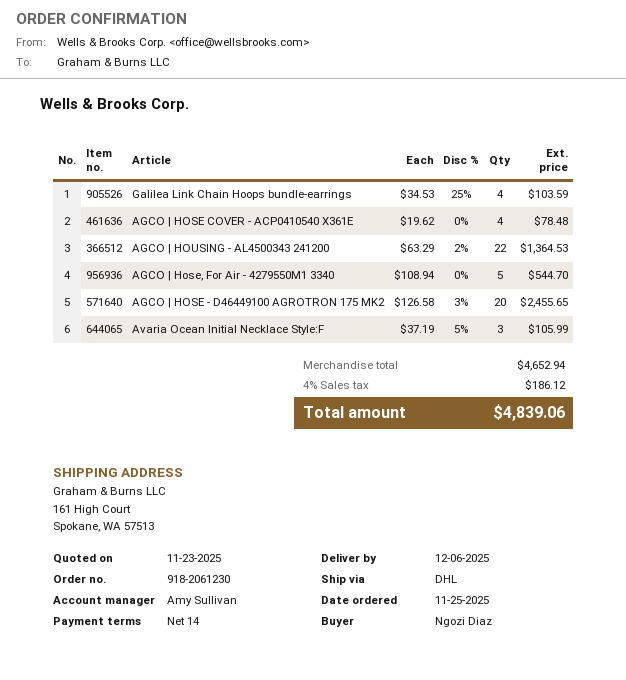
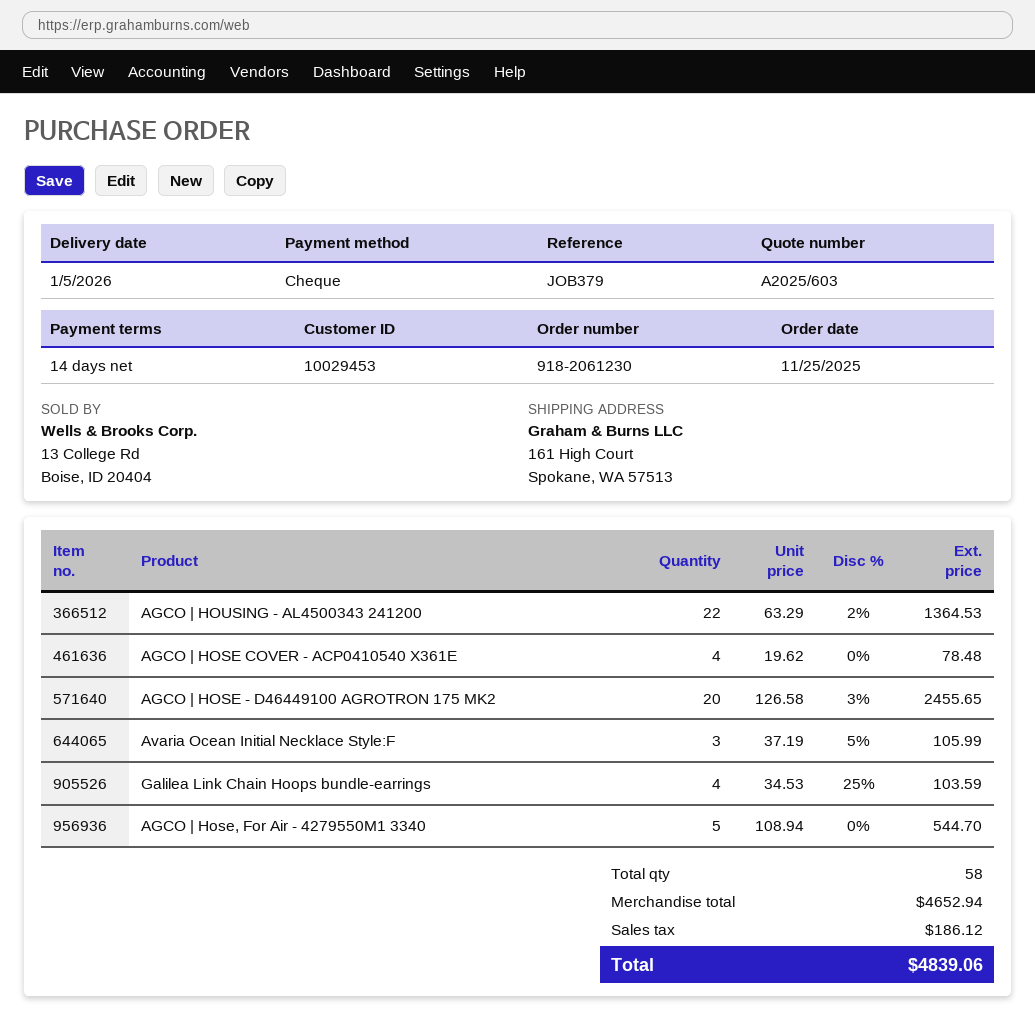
delivery date: 2025-12-06 -> 2026-01-05

